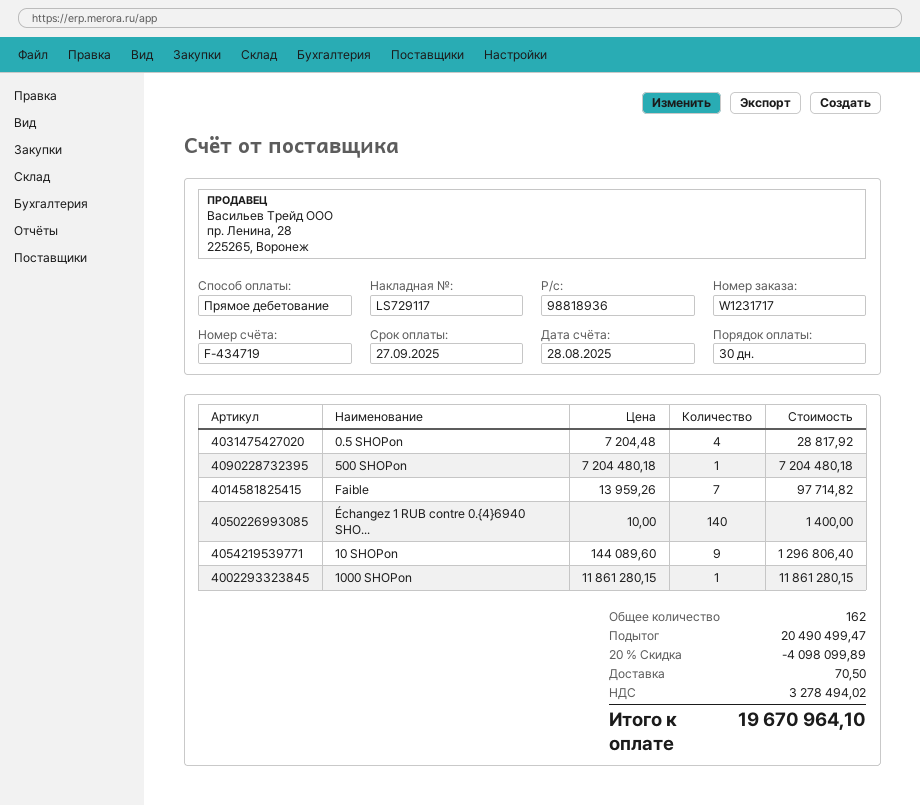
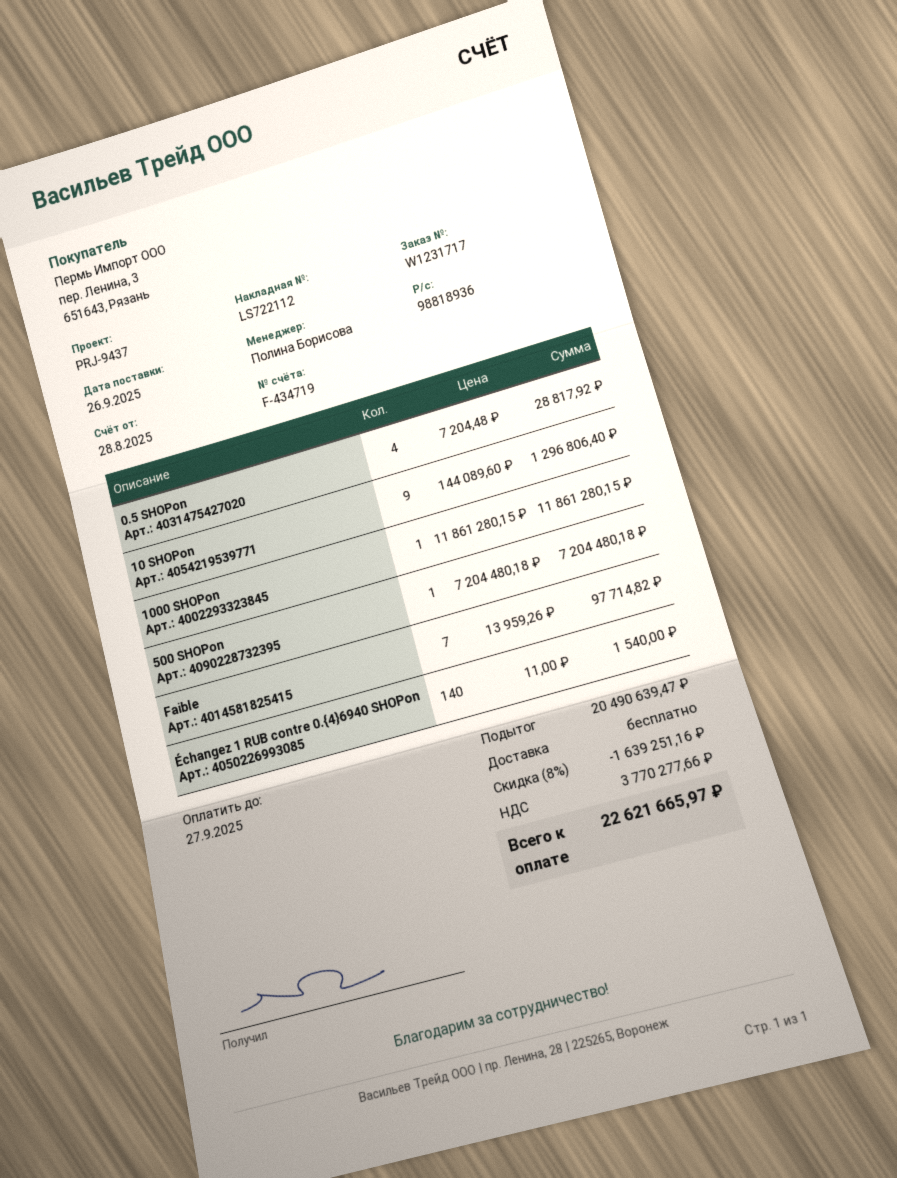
delivery note number: LS729117 -> LS722112
Échangez 1 RUB contre 0.{4}6940 SHO...: 140 x 10.00 = 1400.00 -> 140 x 11.00 = 1540.00
subtotal: 20490499.47 -> 20490639.47
discount: 20% = 4098099.89 -> 8% = 1639251.16
shipping: 70.50 -> 0.00
tax: 3278494.02 -> 3770277.66
total: 19670964.10 -> 22621665.97

